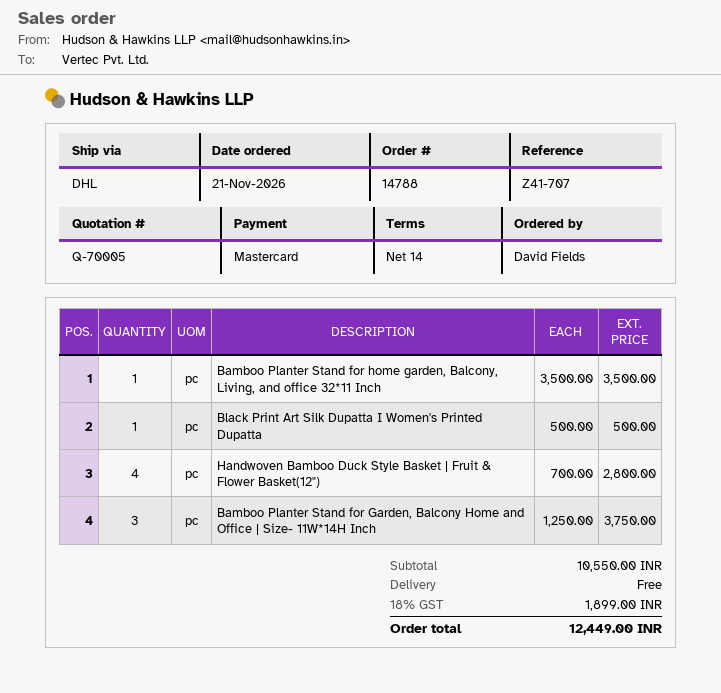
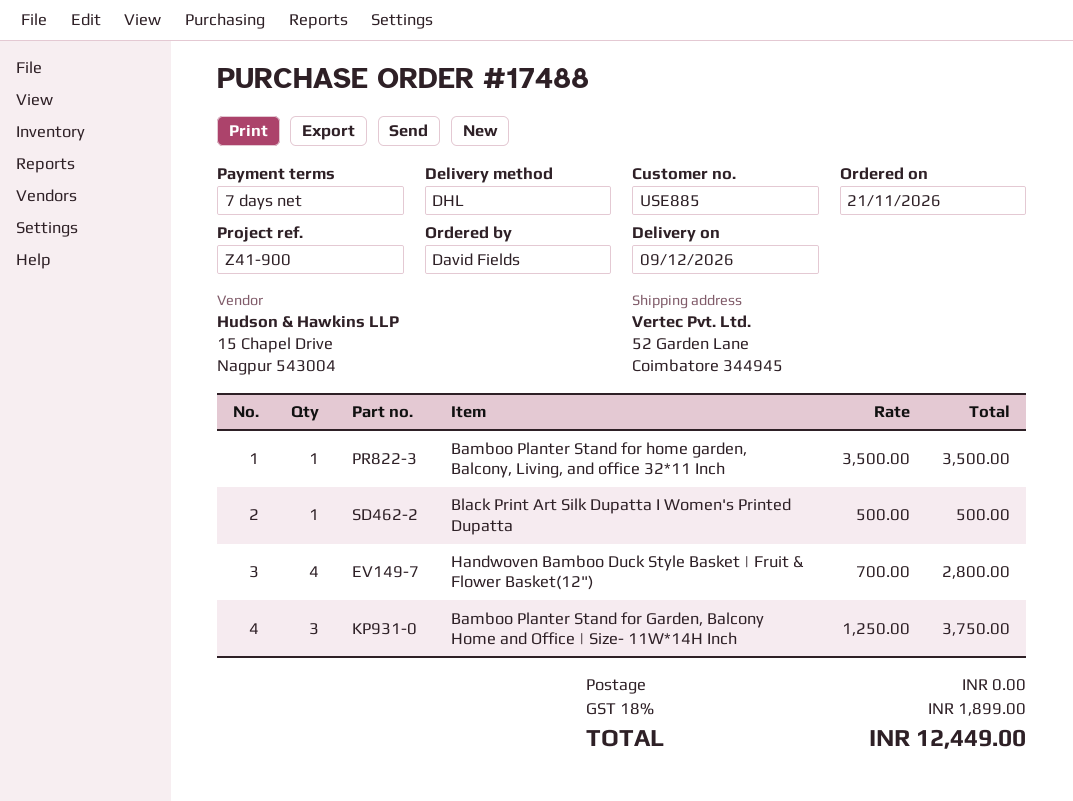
order number: 14788 -> 17488
payment terms: 14 days -> 7 days
reference: Z41-707 -> Z41-900

